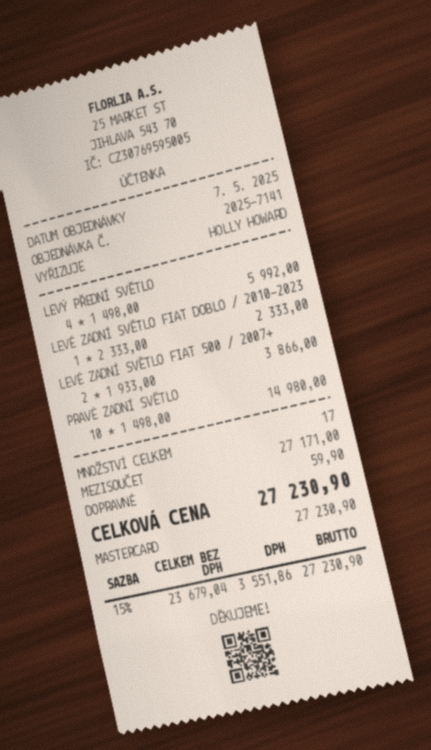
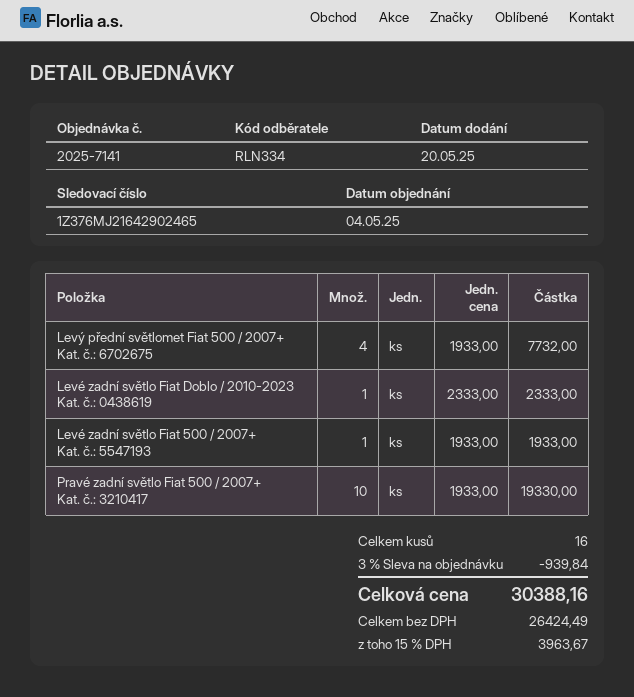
order date: 2025-05-07 -> 2025-05-04
LEVÝ PŘEDNÍ SVĚTLO: 4 x 1498.00 = 5992.00 -> 4 x 1933.00 = 7732.00
LEVÉ ZADNÍ SVĚTLO FIAT 500 / 2007+: 2 x 1933.00 = 3866.00 -> 1 x 1933.00 = 1933.00
PRAVÉ ZADNÍ SVĚTLO: 10 x 1498.00 = 14980.00 -> 10 x 1933.00 = 19330.00
total quantity: 17 -> 16
discount: none -> 3% = 939.84
shipping: 59.90 -> none
net: 23679.04 -> 26424.49
tax: 15% = 3551.86 -> 15% = 3963.67
total: 27230.90 -> 30388.16

